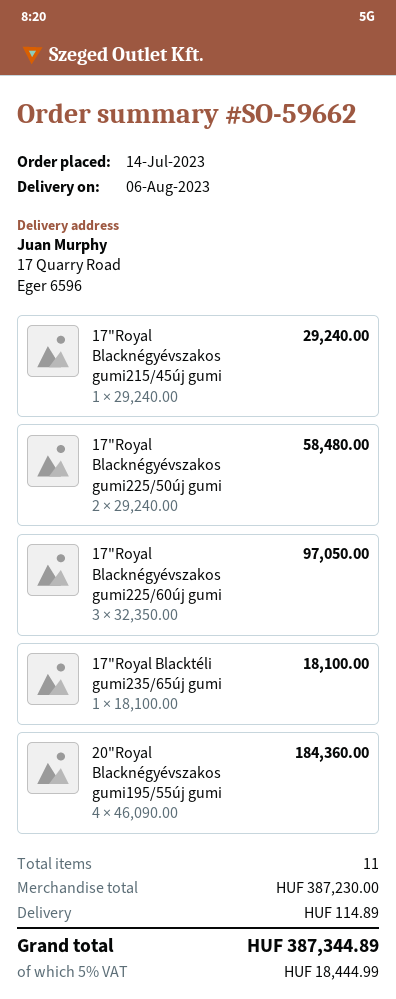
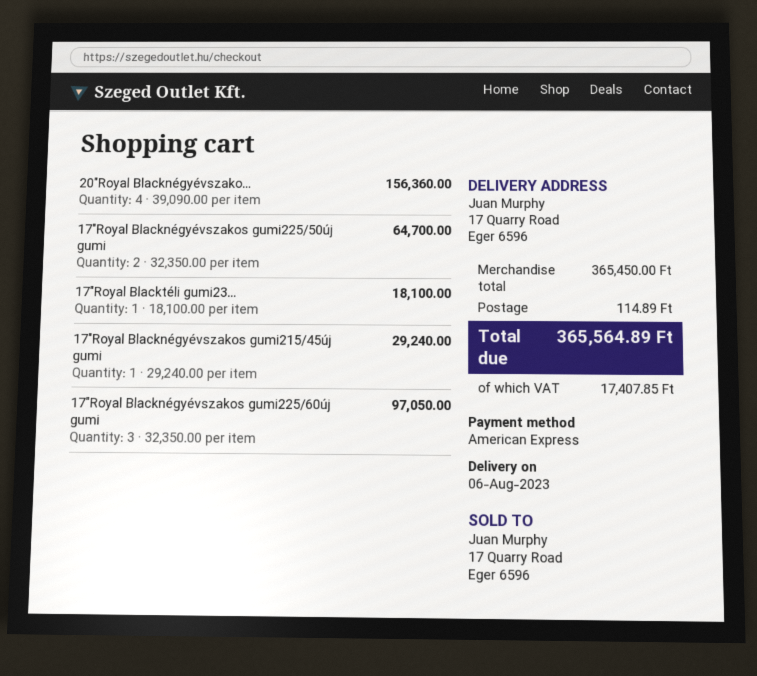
17"Royal Blacknégyévszakos gumi225/50új gumi: 2 x 29240.00 = 58480.00 -> 2 x 32350.00 = 64700.00
20"Royal Blacknégyévszakos gumi195/55új gumi: 4 x 46090.00 = 184360.00 -> 4 x 39090.00 = 156360.00
subtotal: 387230.00 -> 365450.00
tax: 18444.99 -> 17407.85
total: 387344.89 -> 365564.89

